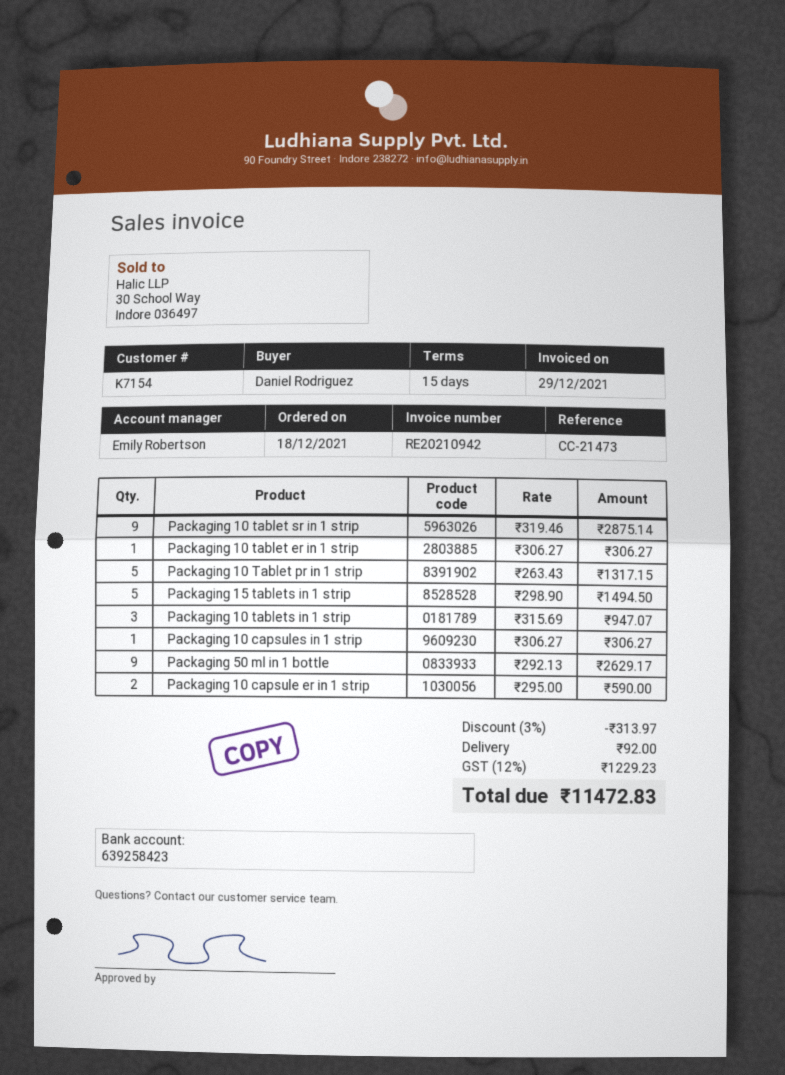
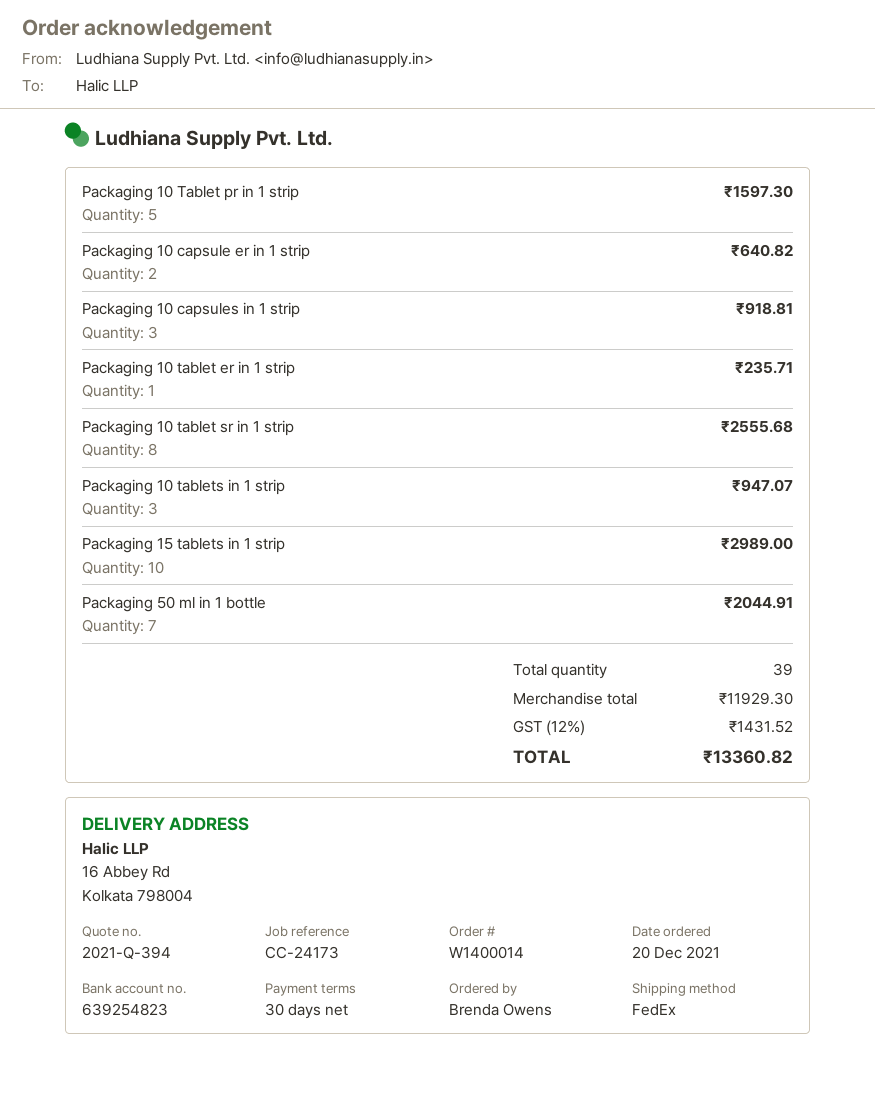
order date: 2021-12-18 -> 2021-12-20
payment terms: 15 days -> 30 days
reference: CC-21473 -> CC-24173
ordered by: Daniel Rodriguez -> Brenda Owens
bank account: 639258423 -> 639254823
Packaging 10 tablet sr in 1 strip: 9 for 2875.14 -> 8 for 2555.68
Packaging 10 tablet er in 1 strip: 1 for 306.27 -> 1 for 235.71
Packaging 10 Tablet pr in 1 strip: 5 for 1317.15 -> 5 for 1597.30
Packaging 15 tablets in 1 strip: 5 for 1494.50 -> 10 for 2989.00
Packaging 10 capsules in 1 strip: 1 for 306.27 -> 3 for 918.81
Packaging 50 ml in 1 bottle: 9 for 2629.17 -> 7 for 2044.91
Packaging 10 capsule er in 1 strip: 2 for 590.00 -> 2 for 640.82
discount: 3% = 313.97 -> none
shipping: 92.00 -> none
tax: 12% = 1229.23 -> 12% = 1431.52
total: 11472.83 -> 13360.82

